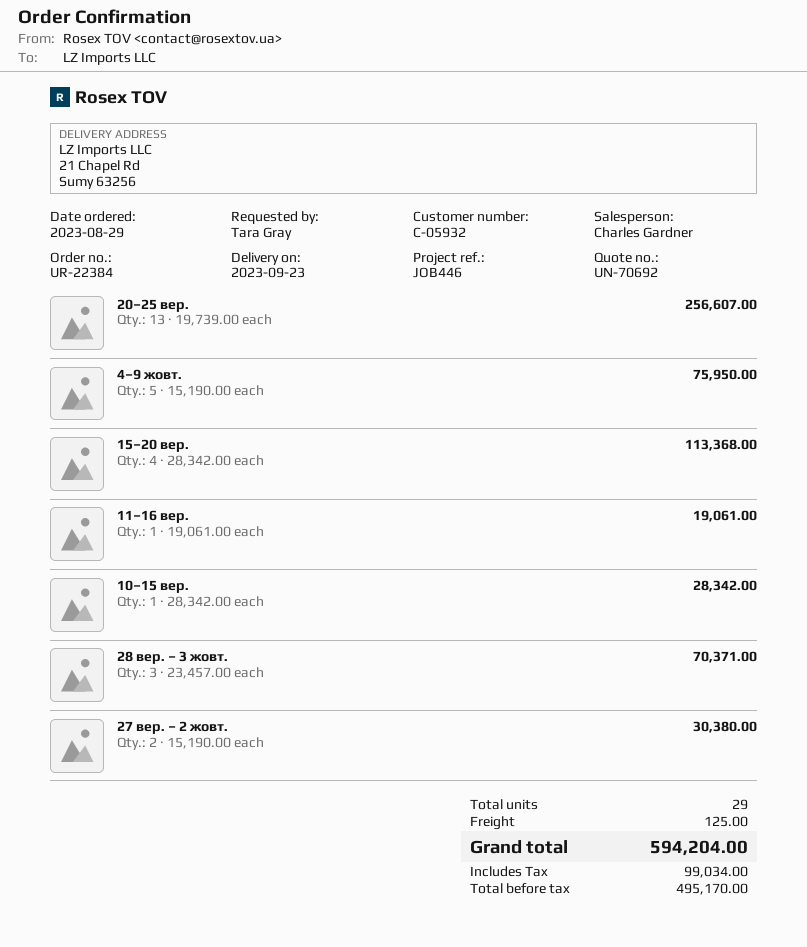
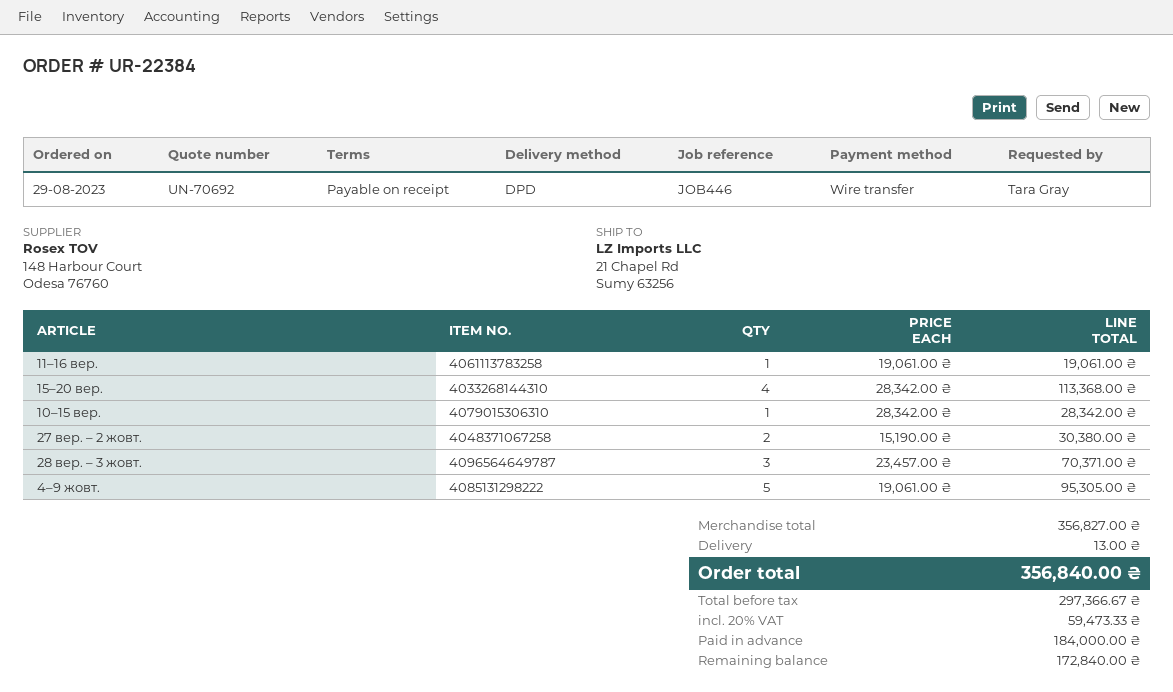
20–25 вер.: 13 x 19739.00 = 256607.00 -> none
4–9 жовт.: 5 x 15190.00 = 75950.00 -> 5 x 19061.00 = 95305.00
shipping: 125.00 -> 13.00
net: 495170.00 -> 297366.67
tax: 99034.00 -> 59473.33
total: 594204.00 -> 356840.00

